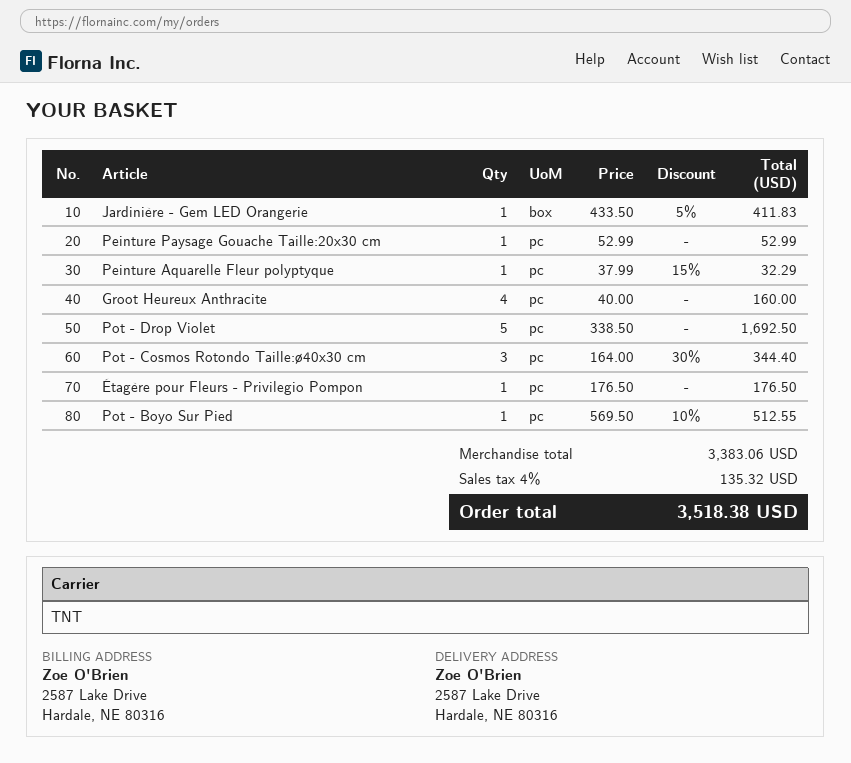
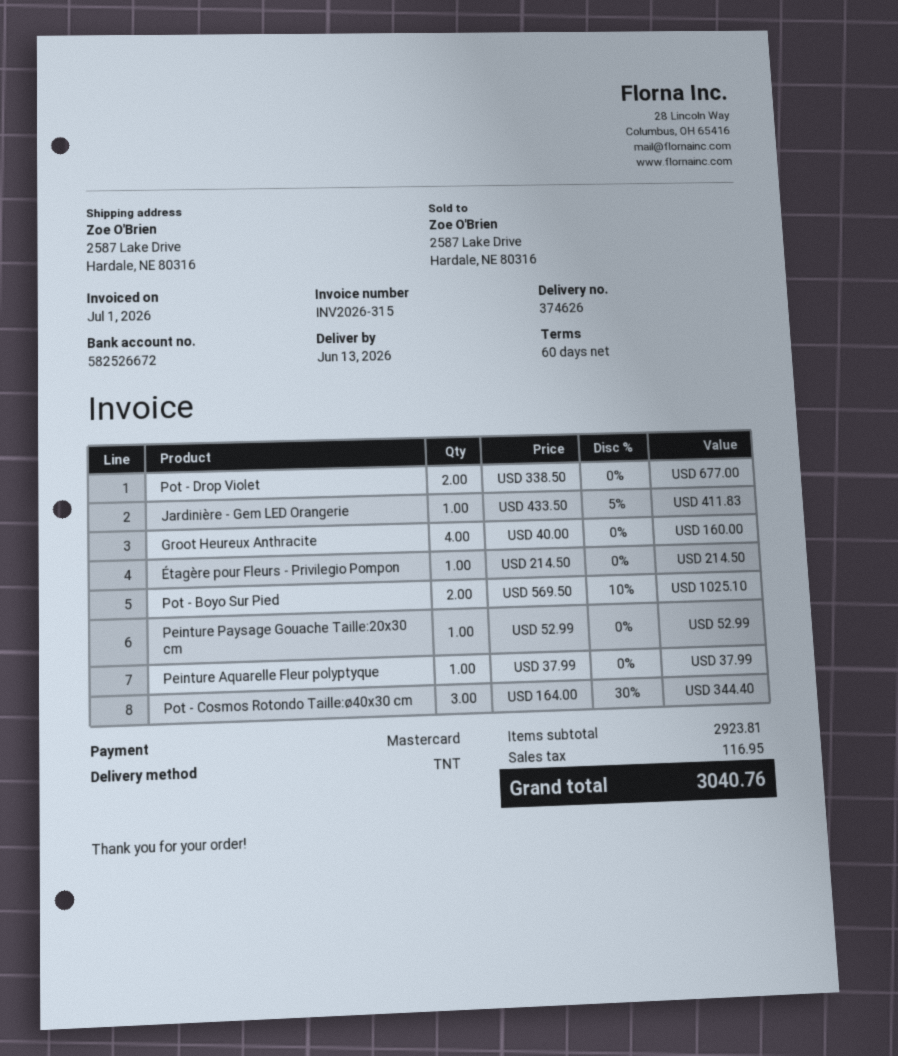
Peinture Aquarelle Fleur polyptyque: 1 x 37.99 - 15% = 32.29 -> 1 x 37.99 = 37.99
Pot - Drop Violet: 5 x 338.50 = 1692.50 -> 2 x 338.50 = 677.00
Étagère pour Fleurs - Privilegio Pompon: 1 x 176.50 = 176.50 -> 1 x 214.50 = 214.50
Pot - Boyo Sur Pied: 1 x 569.50 - 10% = 512.55 -> 2 x 569.50 - 10% = 1025.10
subtotal: 3383.06 -> 2923.81
tax: 135.32 -> 116.95
total: 3518.38 -> 3040.76

